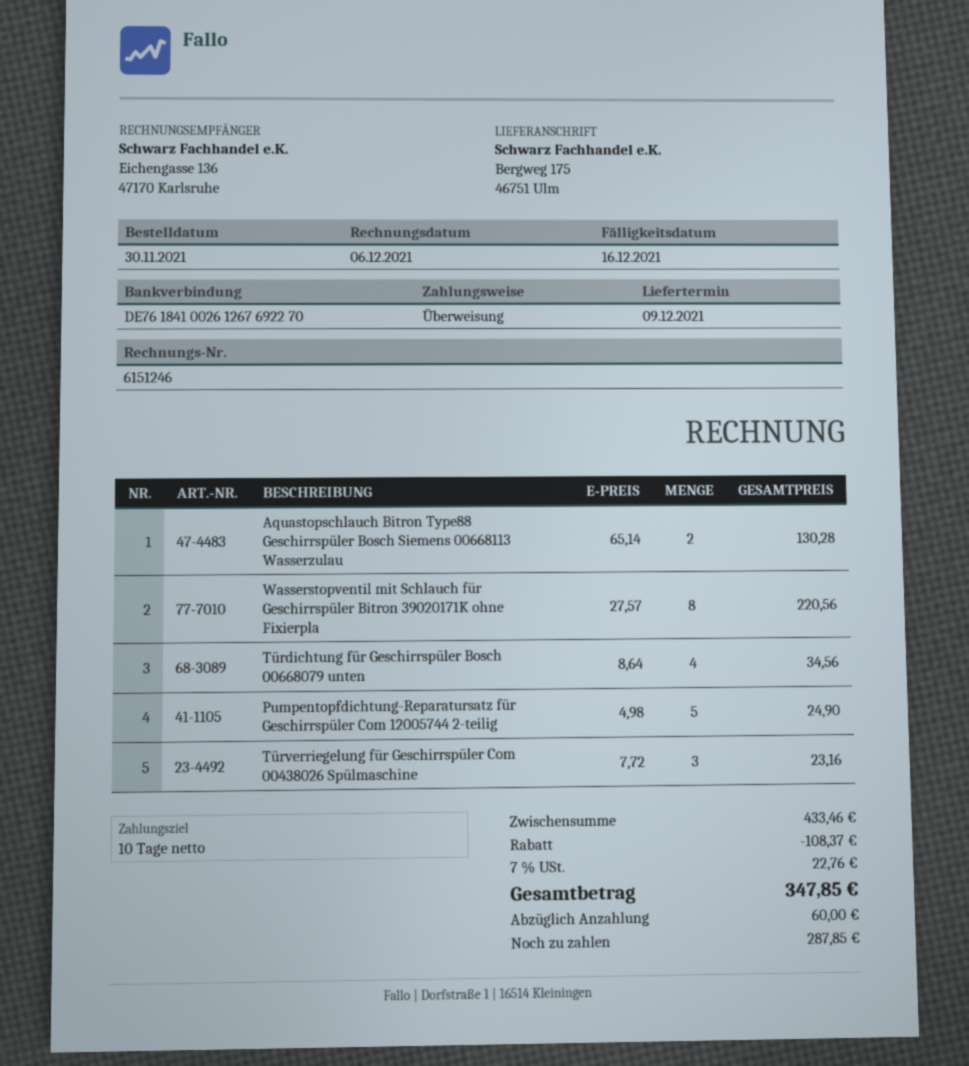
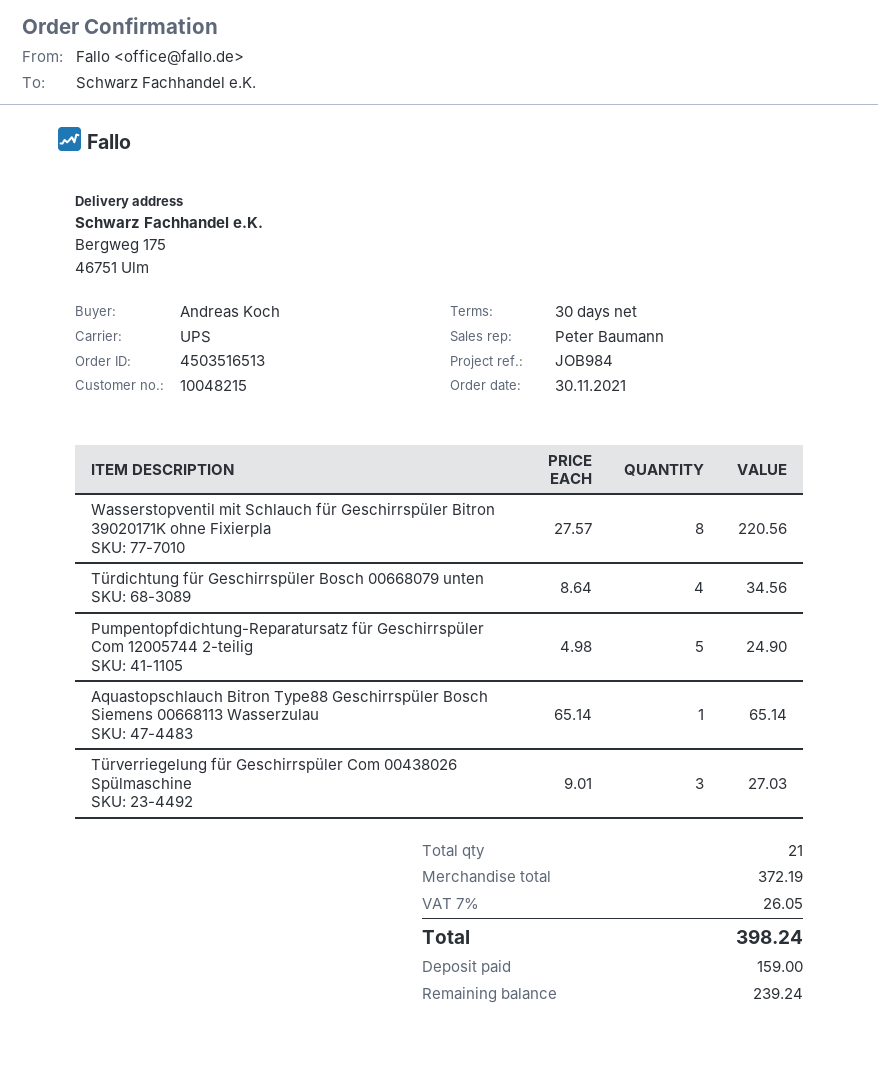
payment terms: 10 days -> 30 days
Aquastopschlauch Bitron Type88 Geschirrspüler Bosch Siemens 00668113 Wasserzulau: 2 x 65.14 = 130.28 -> 1 x 65.14 = 65.14
Türverriegelung für Geschirrspüler Com 00438026 Spülmaschine: 3 x 7.72 = 23.16 -> 3 x 9.01 = 27.03
subtotal: 433.46 -> 372.19
discount: 108.37 -> none
tax: 7% = 22.76 -> 7% = 26.05
total: 347.85 -> 398.24
deposit: 60.00 -> 159.00
balance: 287.85 -> 239.24

